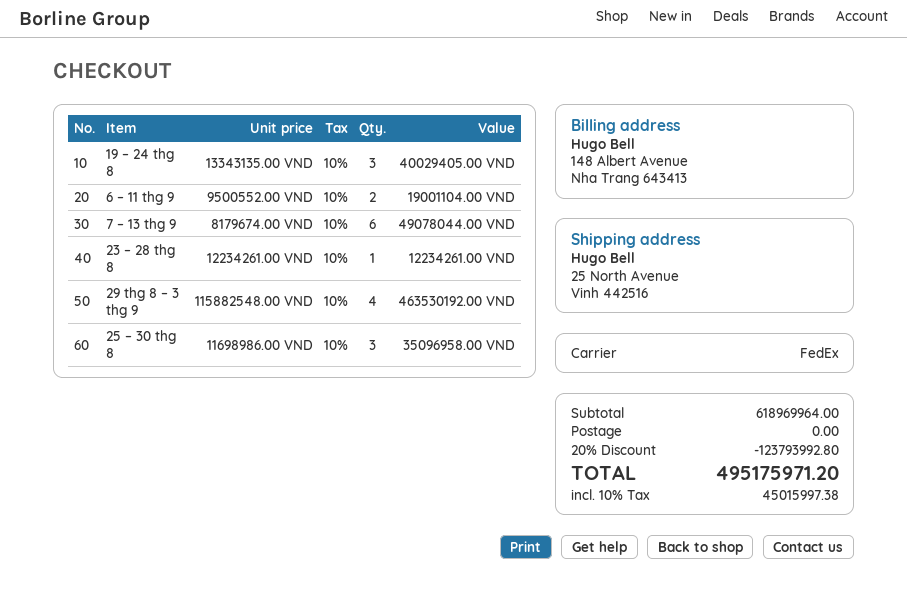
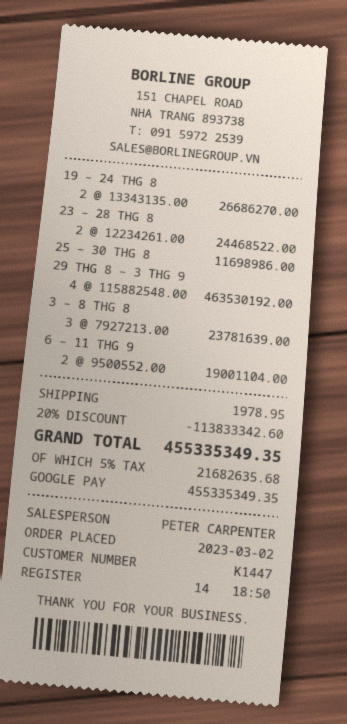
19 – 24 thg 8: 3 x 13343135.00 = 40029405.00 -> 2 x 13343135.00 = 26686270.00
7 – 13 thg 9: 6 x 8179674.00 = 49078044.00 -> none
23 – 28 thg 8: 1 x 12234261.00 = 12234261.00 -> 2 x 12234261.00 = 24468522.00
25 – 30 thg 8: 3 x 11698986.00 = 35096958.00 -> 1 x 11698986.00 = 11698986.00
3 – 8 THG 8: none -> 3 x 7927213.00 = 23781639.00
discount: 20% = 123793992.80 -> 20% = 113833342.60
shipping: 0.00 -> 1978.95
tax: 10% = 45015997.38 -> 5% = 21682635.68
total: 495175971.20 -> 455335349.35

